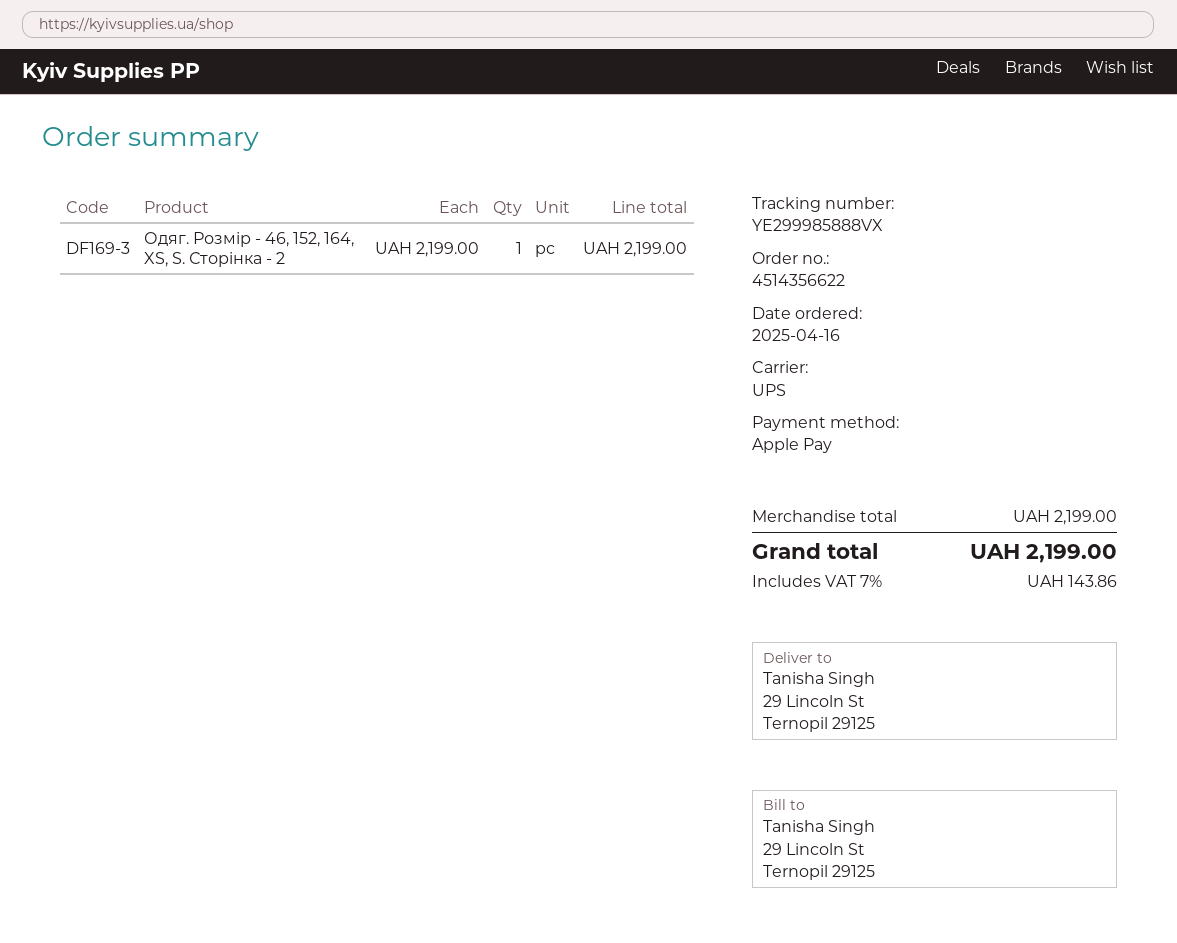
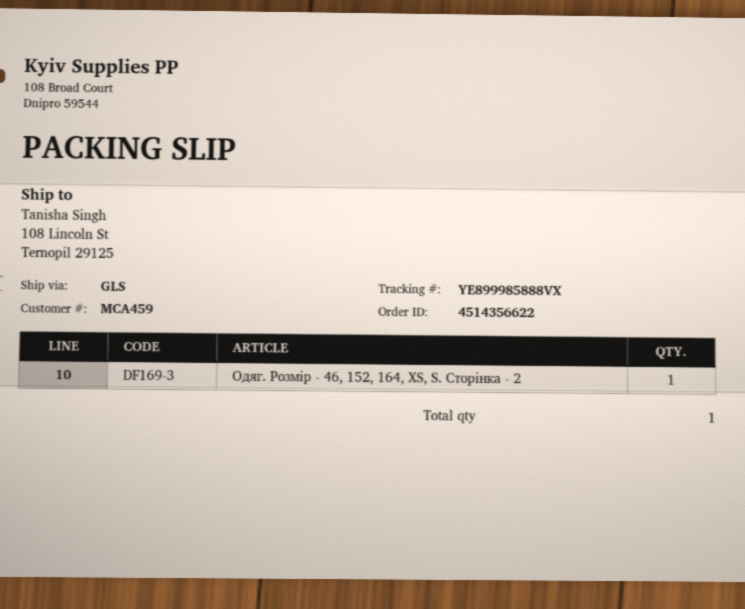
shipping method: UPS -> GLS
tracking number: YE299985888VX -> YE899985888VX
ship to: 29 Lincoln St, Ternopil 29125 -> 108 Lincoln St, Ternopil 29125

